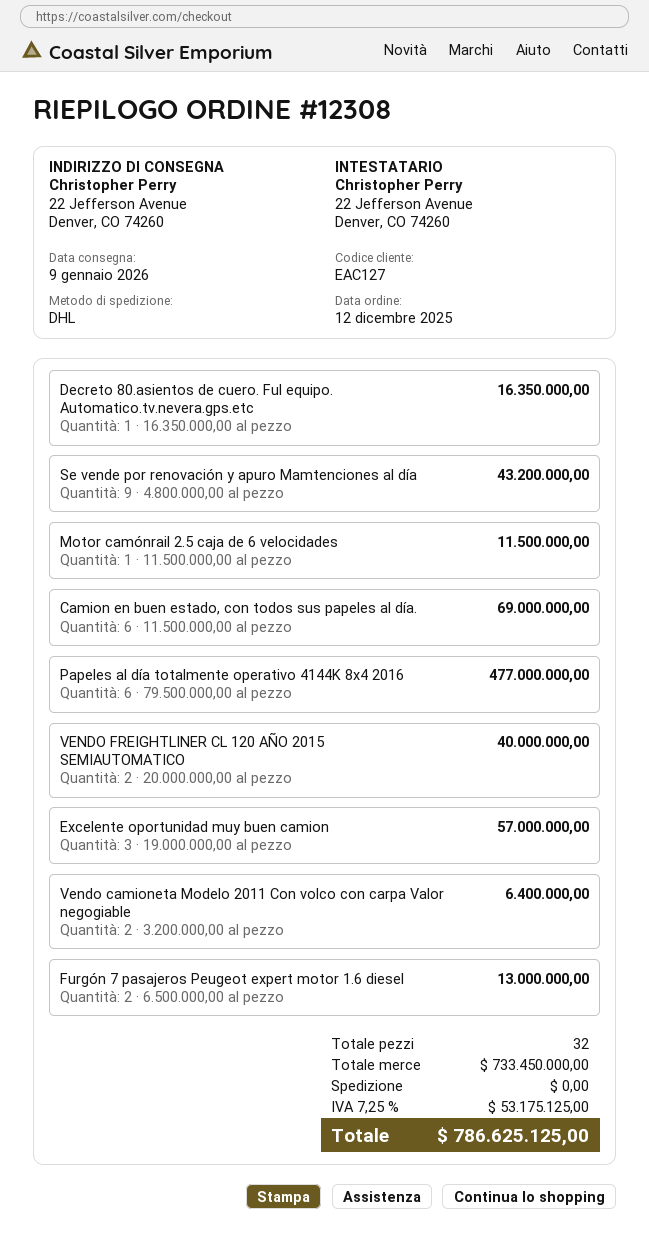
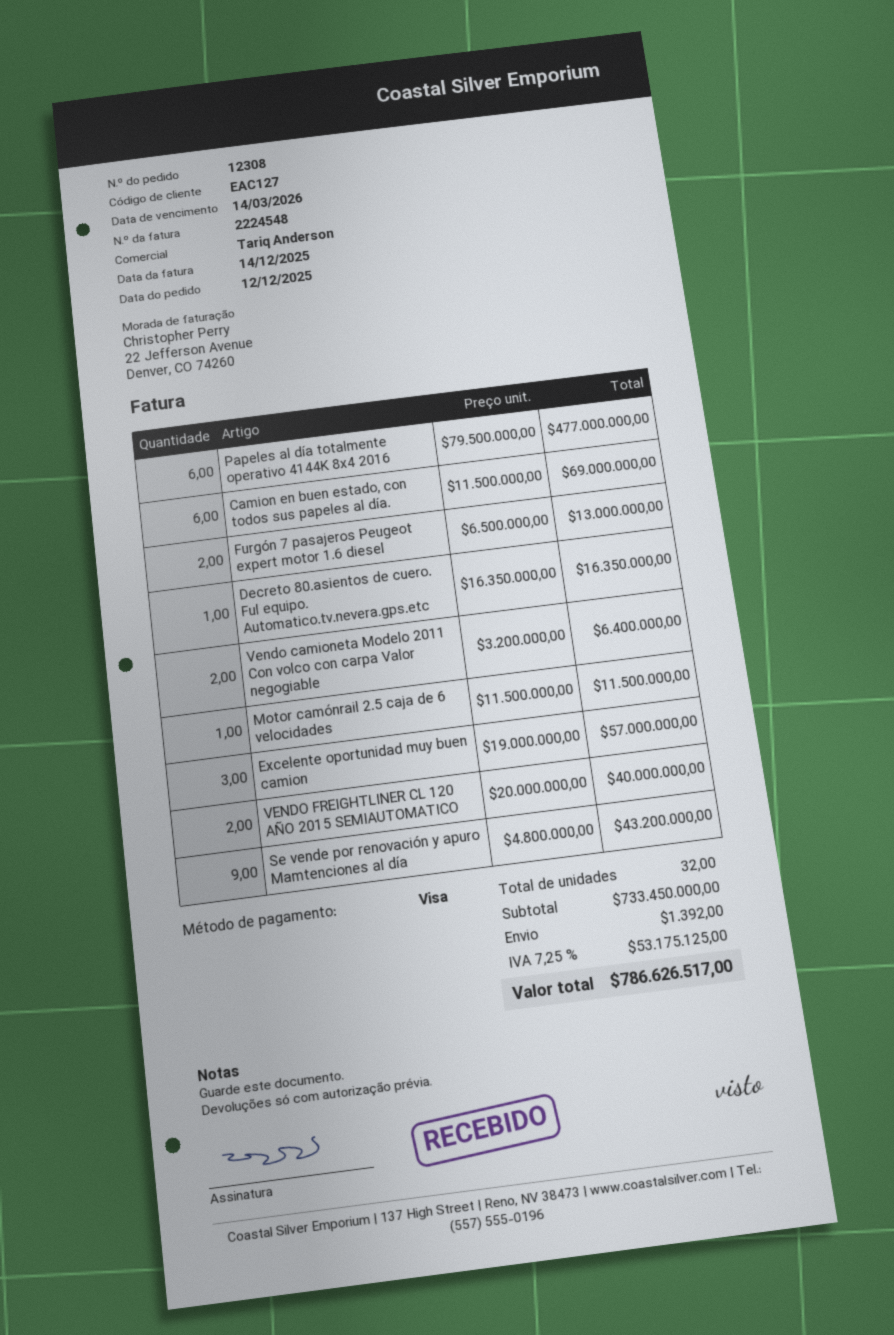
shipping: 0.00 -> 1392.00
total: 786625125.00 -> 786626517.00

